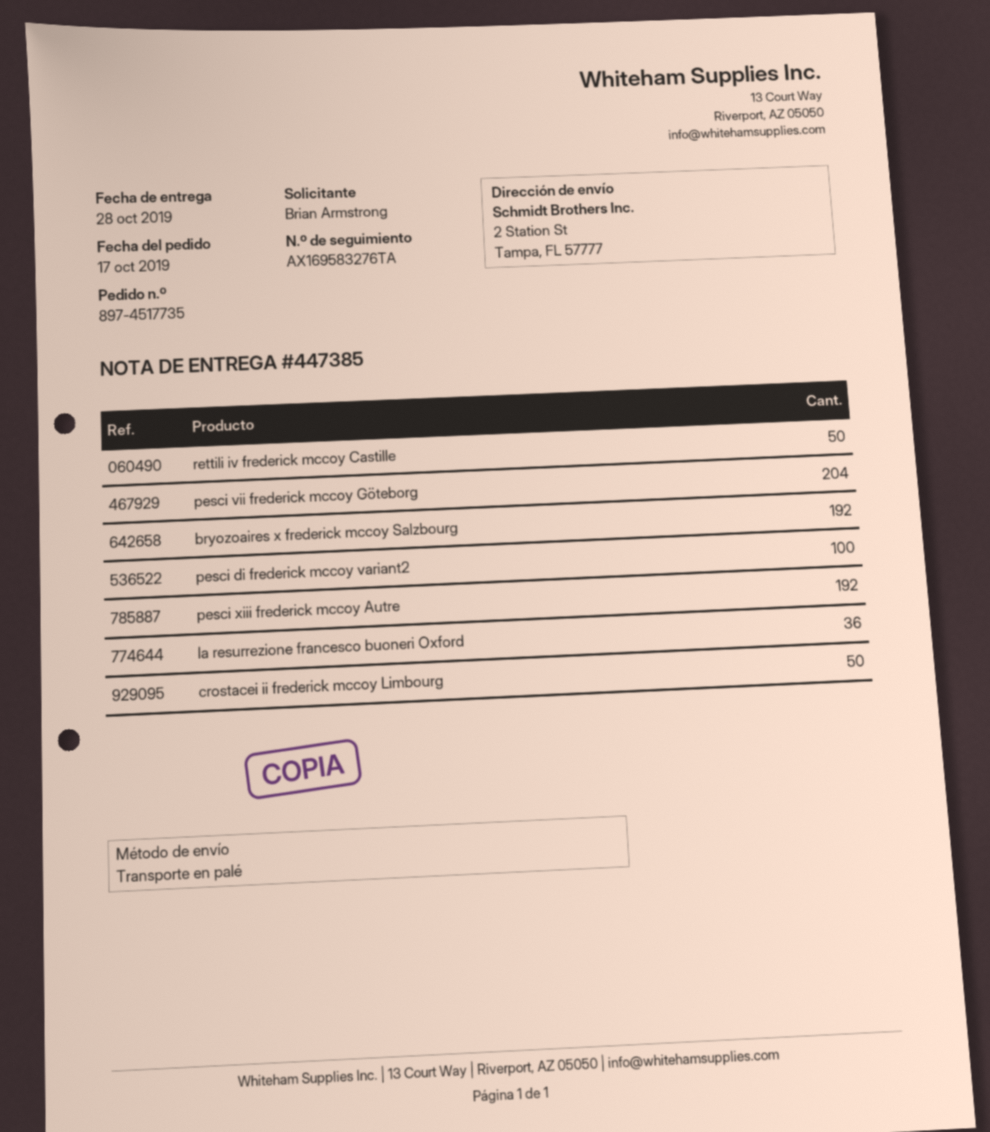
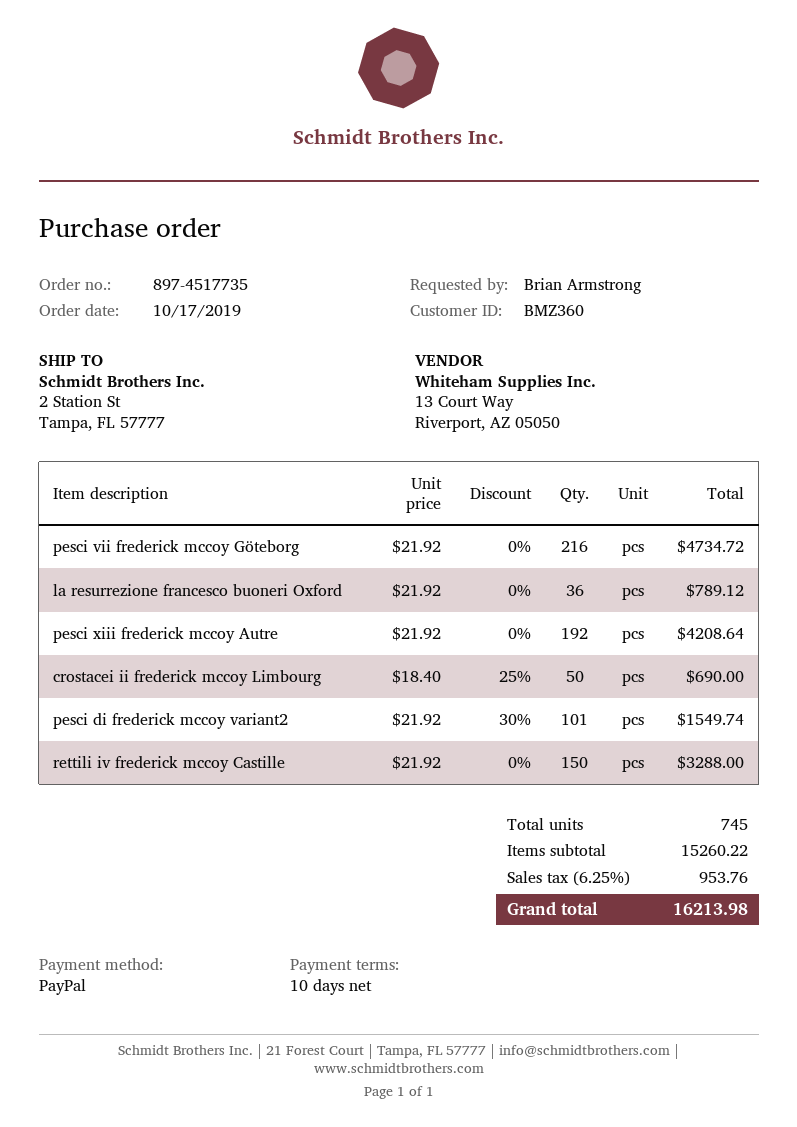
rettili iv frederick mccoy Castille: 50 -> 150
pesci vii frederick mccoy Göteborg: 204 -> 216
bryozoaires x frederick mccoy Salzbourg: 192 -> none
pesci di frederick mccoy variant2: 100 -> 101

